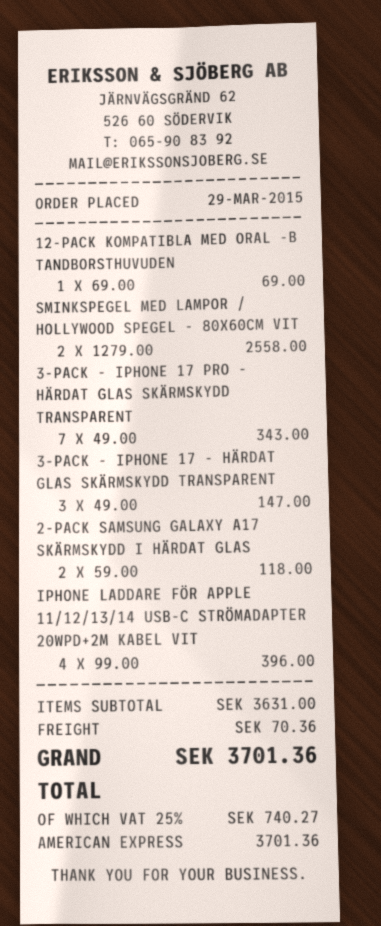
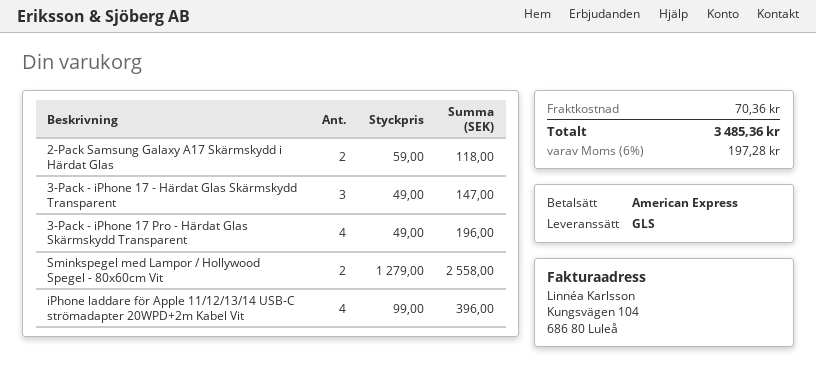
12-PACK KOMPATIBLA MED ORAL -B TANDBORSTHUVUDEN: 1 x 69.00 = 69.00 -> none
3-PACK - IPHONE 17 PRO - HÄRDAT GLAS SKÄRMSKYDD TRANSPARENT: 7 x 49.00 = 343.00 -> 4 x 49.00 = 196.00
tax: 25% = 740.27 -> 6% = 197.28
total: 3701.36 -> 3485.36

